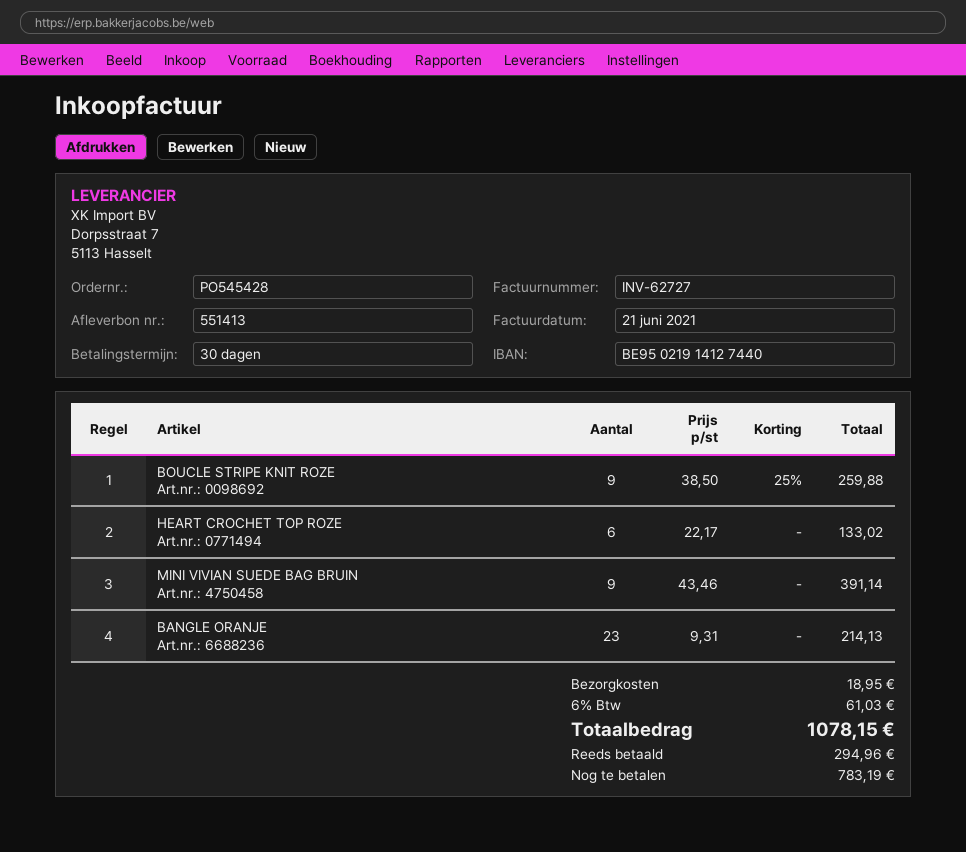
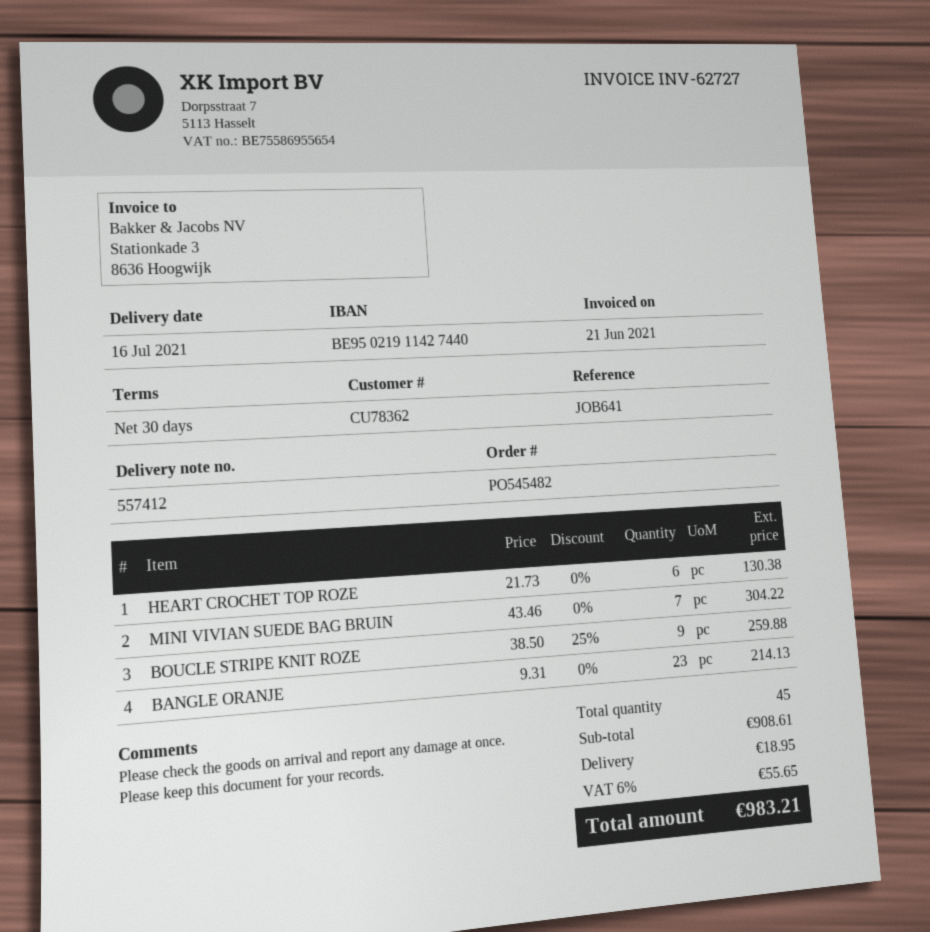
order number: PO545428 -> PO545482
delivery note number: 551413 -> 557412
bank account: BE95021914127440 -> BE95021911427440
HEART CROCHET TOP ROZE: 6 x 22.17 = 133.02 -> 6 x 21.73 = 130.38
MINI VIVIAN SUEDE BAG BRUIN: 9 x 43.46 = 391.14 -> 7 x 43.46 = 304.22
tax: 6% = 61.03 -> 6% = 55.65
total: 1078.15 -> 983.21

